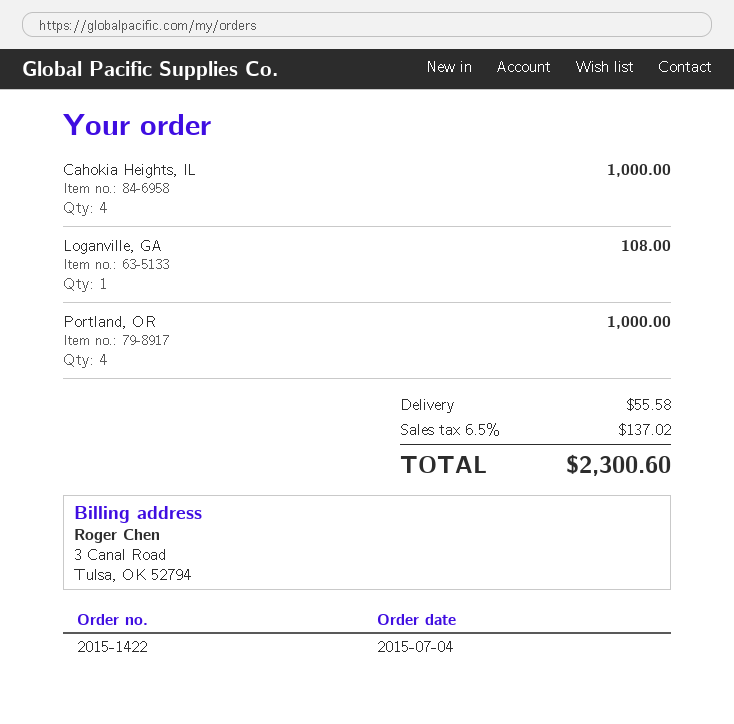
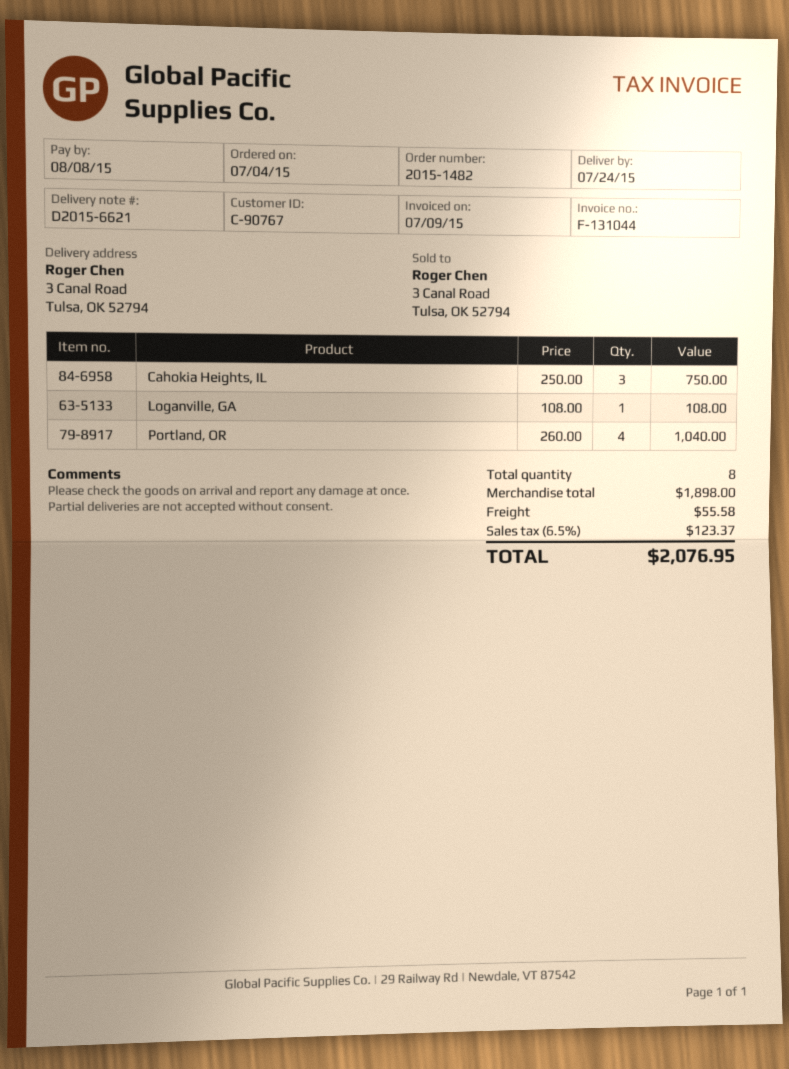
order number: 2015-1422 -> 2015-1482
Cahokia Heights, IL: 4 for 1000.00 -> 3 for 750.00
Portland, OR: 4 for 1000.00 -> 4 for 1040.00
tax: 6.5% = 137.02 -> 6.5% = 123.37
total: 2300.60 -> 2076.95

